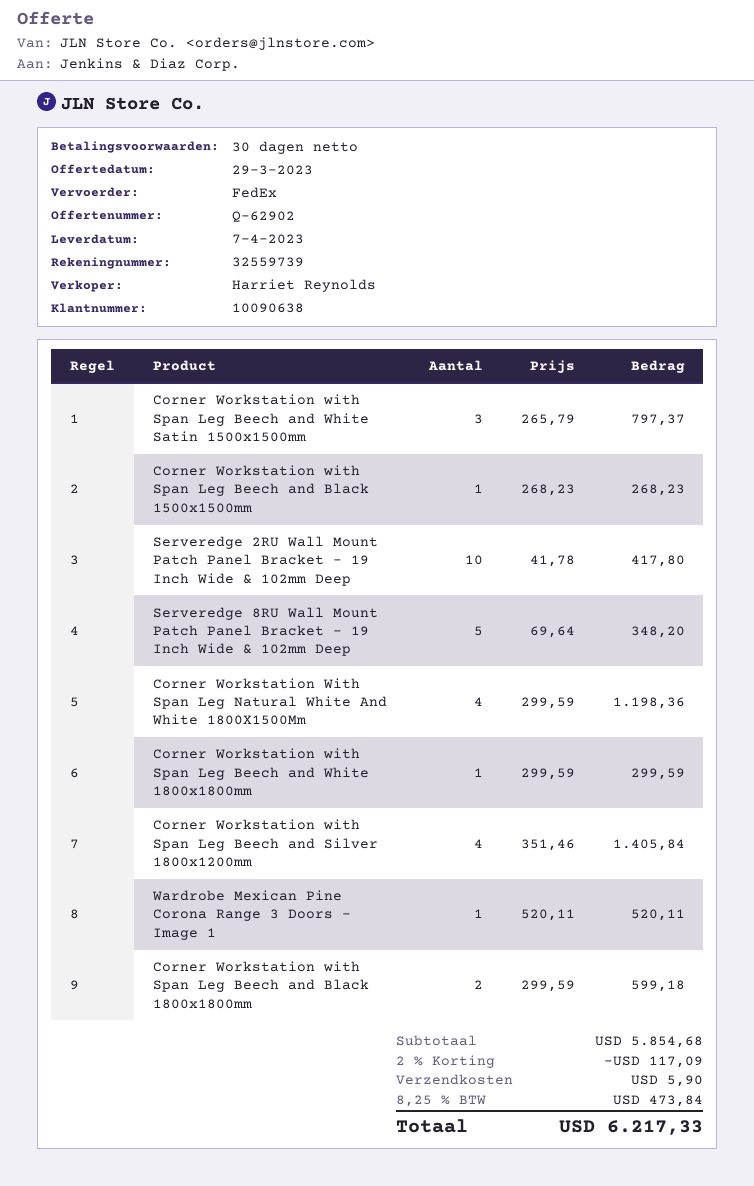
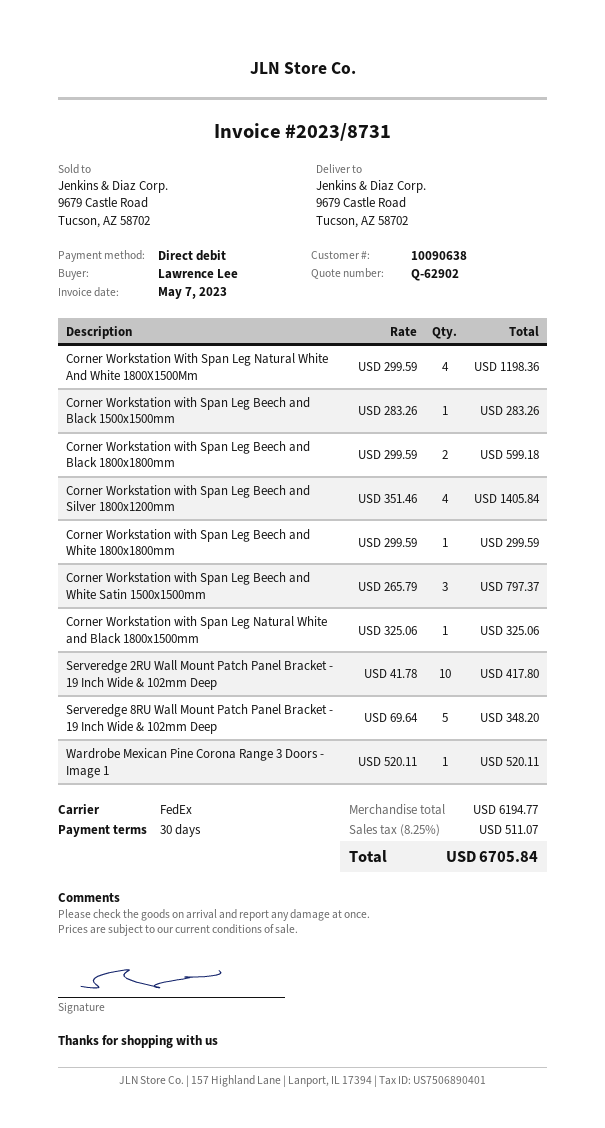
Corner Workstation with Span Leg Beech and Black 1500x1500mm: 1 x 268.23 = 268.23 -> 1 x 283.26 = 283.26
Corner Workstation with Span Leg Natural White and Black 1800x1500mm: none -> 1 x 325.06 = 325.06
subtotal: 5854.68 -> 6194.77
discount: 2% = 117.09 -> none
shipping: 5.90 -> none
tax: 8.25% = 473.84 -> 8.25% = 511.07
total: 6217.33 -> 6705.84

